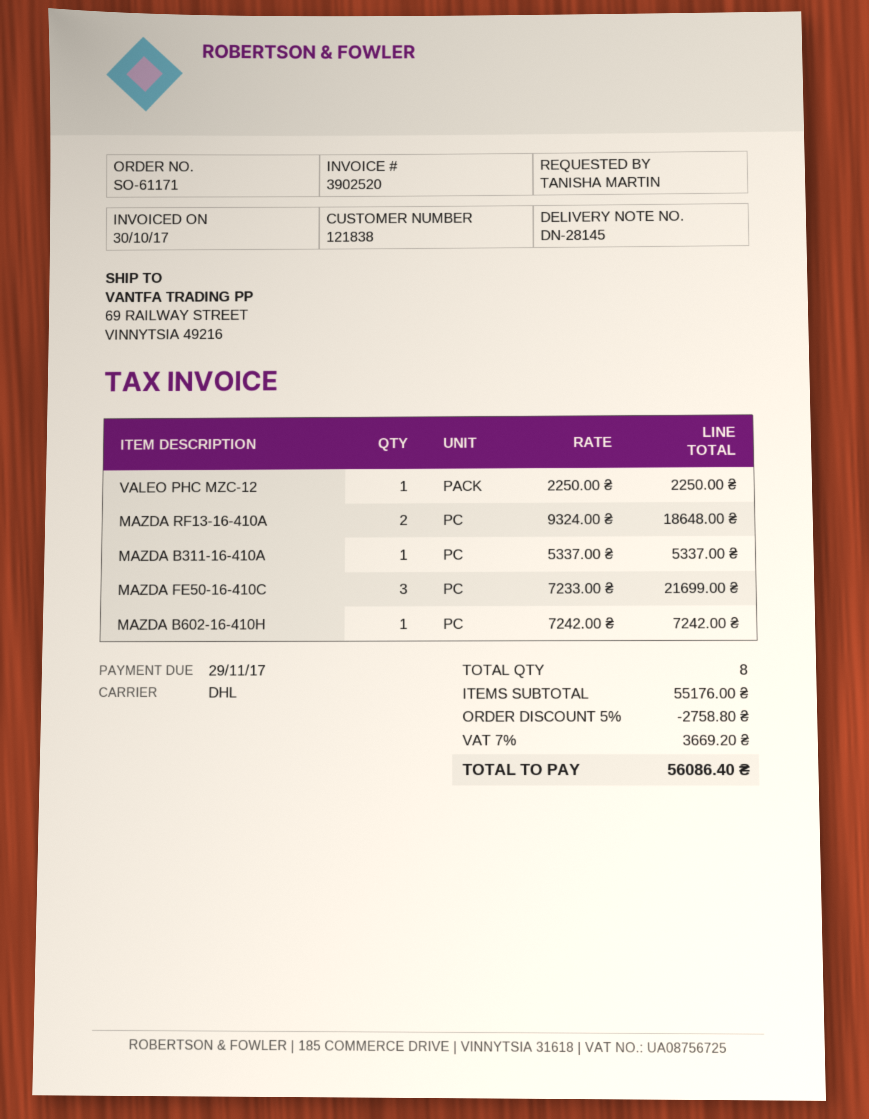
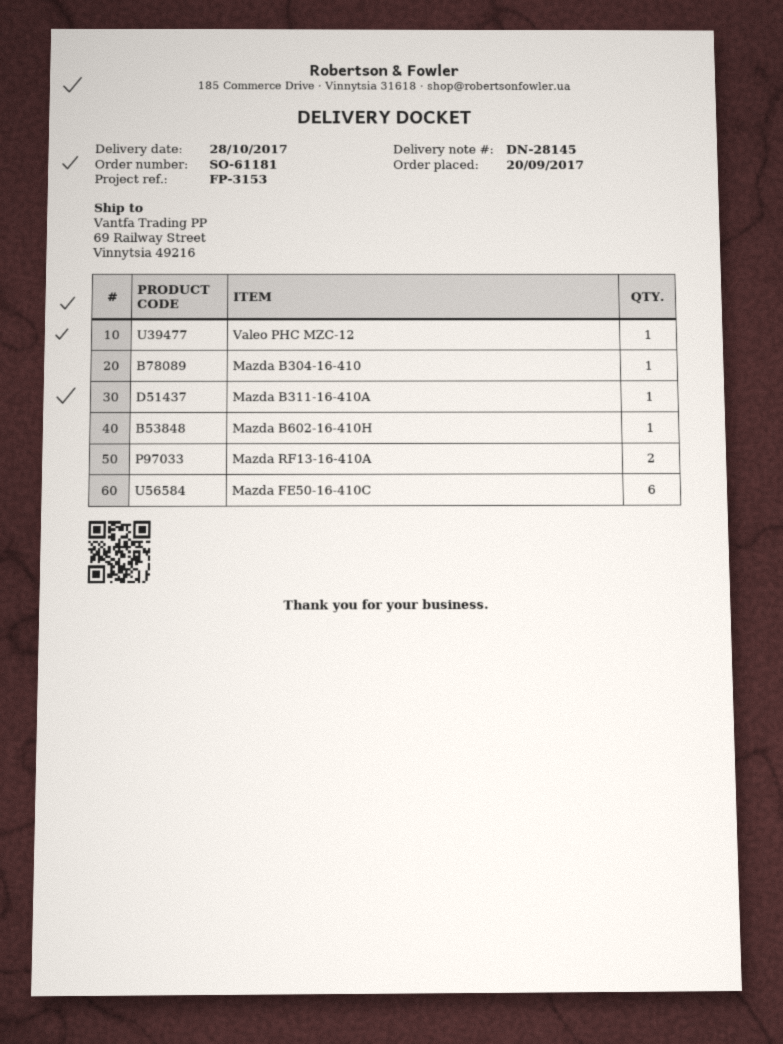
order number: SO-61171 -> SO-61181
MAZDA FE50-16-410C: 3 -> 6
Mazda B304-16-410: none -> 1

